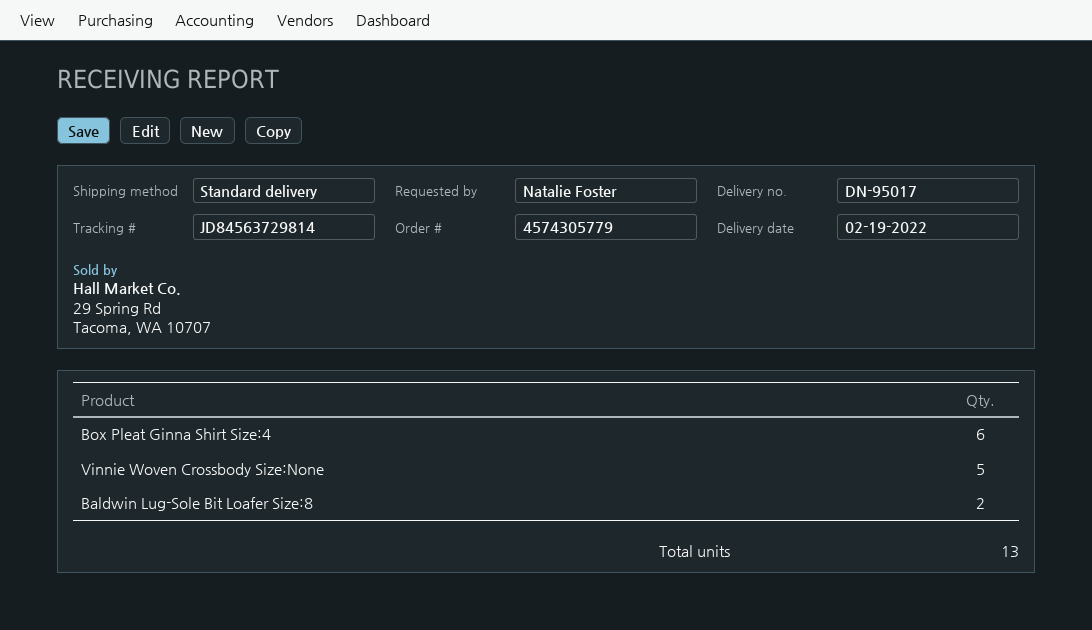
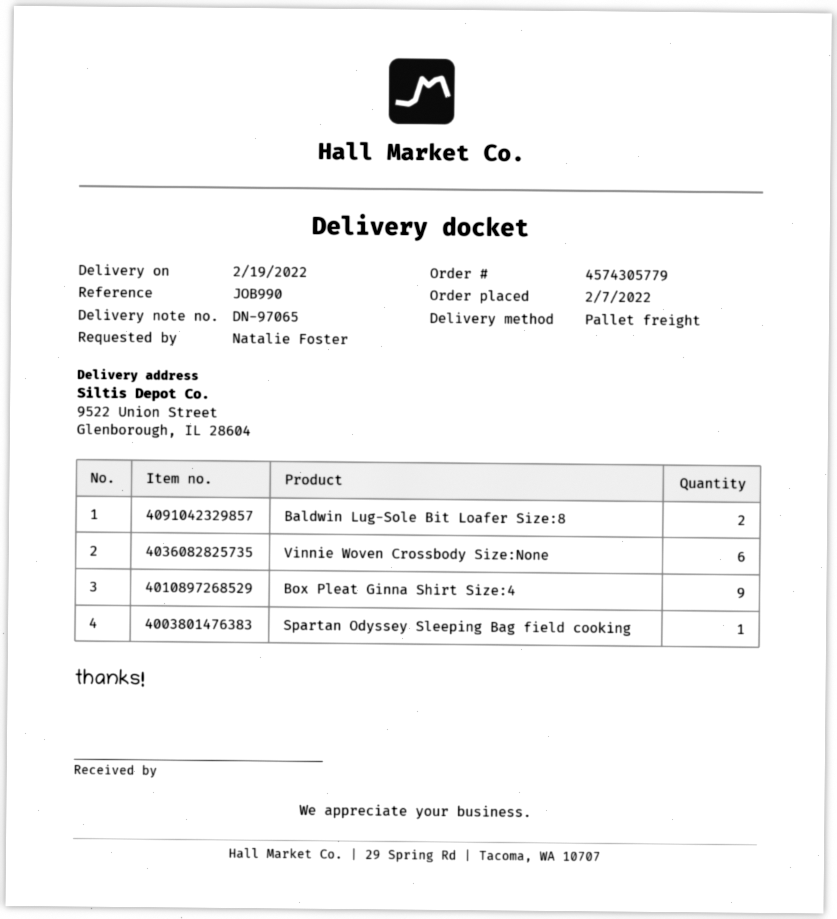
delivery note number: DN-95017 -> DN-97065
shipping method: standard -> pallet freight
Box Pleat Ginna Shirt Size:4: 6 -> 9
Vinnie Woven Crossbody Size:None: 5 -> 6
Spartan Odyssey Sleeping Bag field cooking: none -> 1

